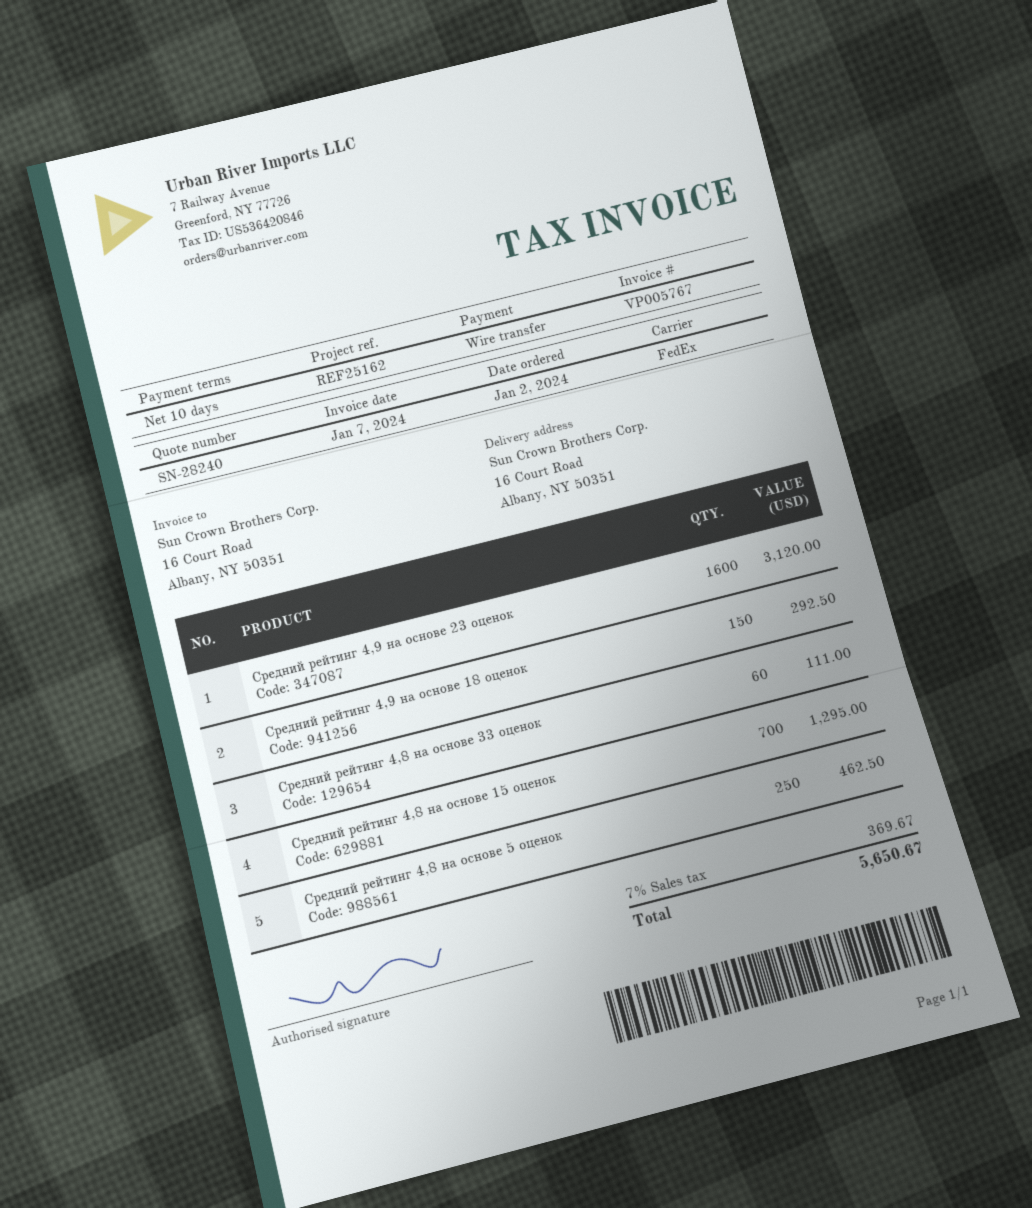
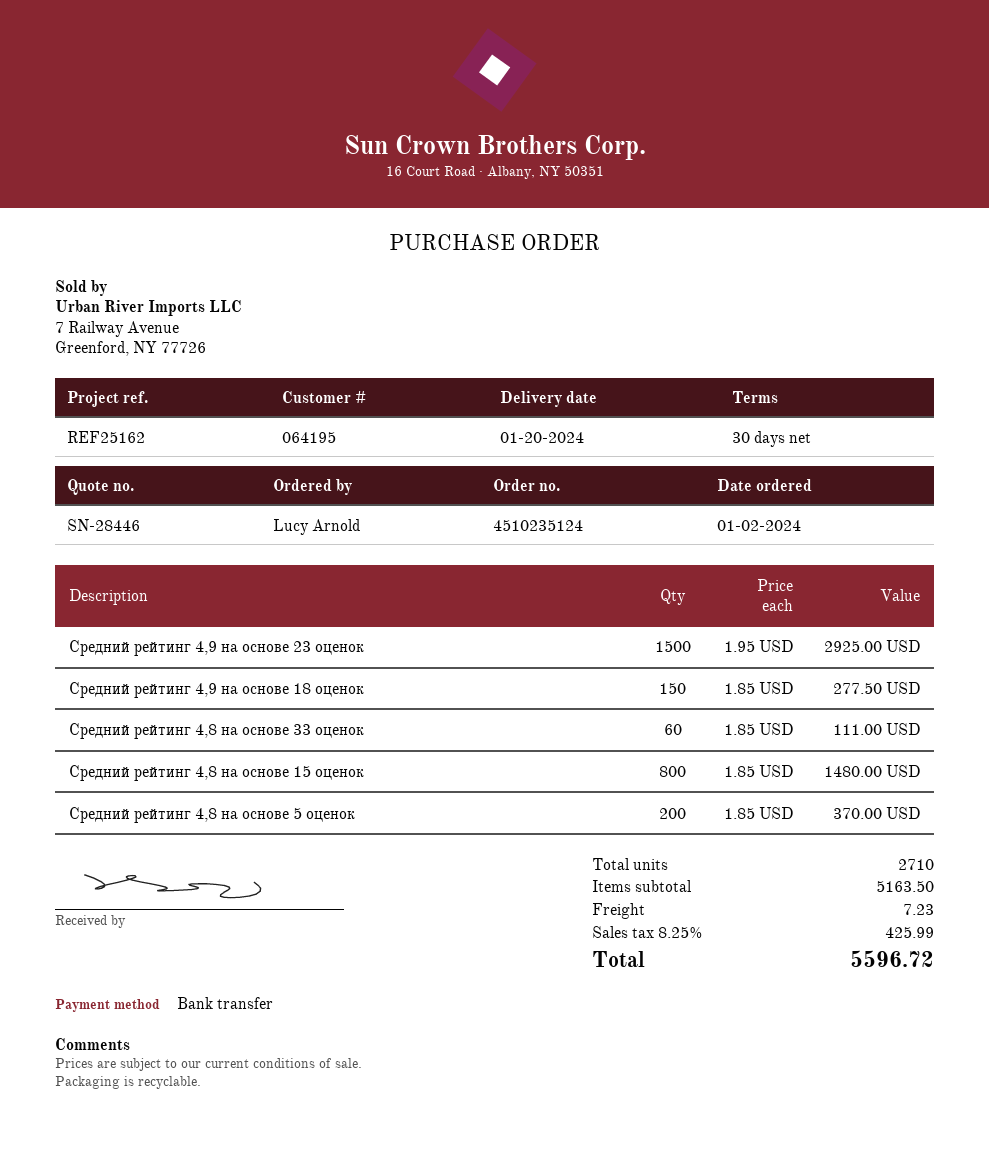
quote number: SN-28240 -> SN-28446
payment terms: 10 days -> 30 days
Средний рейтинг 4,9 на основе 23 оценок: 1600 for 3120.00 -> 1500 for 2925.00
Средний рейтинг 4,9 на основе 18 оценок: 150 for 292.50 -> 150 for 277.50
Средний рейтинг 4,8 на основе 15 оценок: 700 for 1295.00 -> 800 for 1480.00
Средний рейтинг 4,8 на основе 5 оценок: 250 for 462.50 -> 200 for 370.00
shipping: none -> 7.23
tax: 7% = 369.67 -> 8.25% = 425.99
total: 5650.67 -> 5596.72

